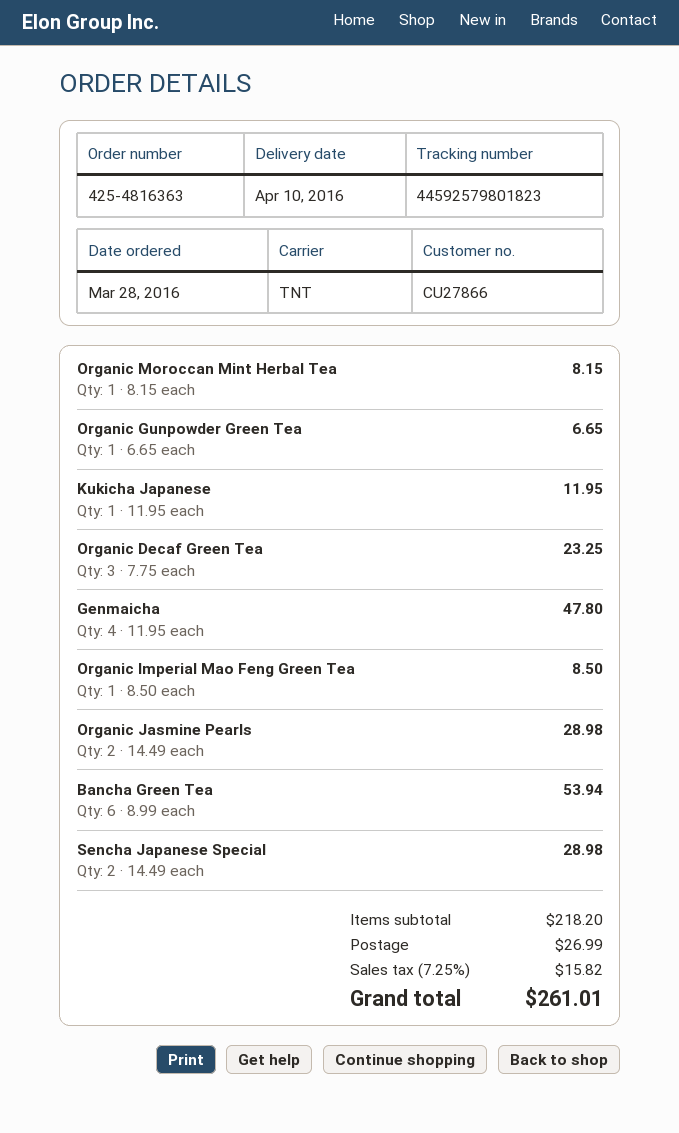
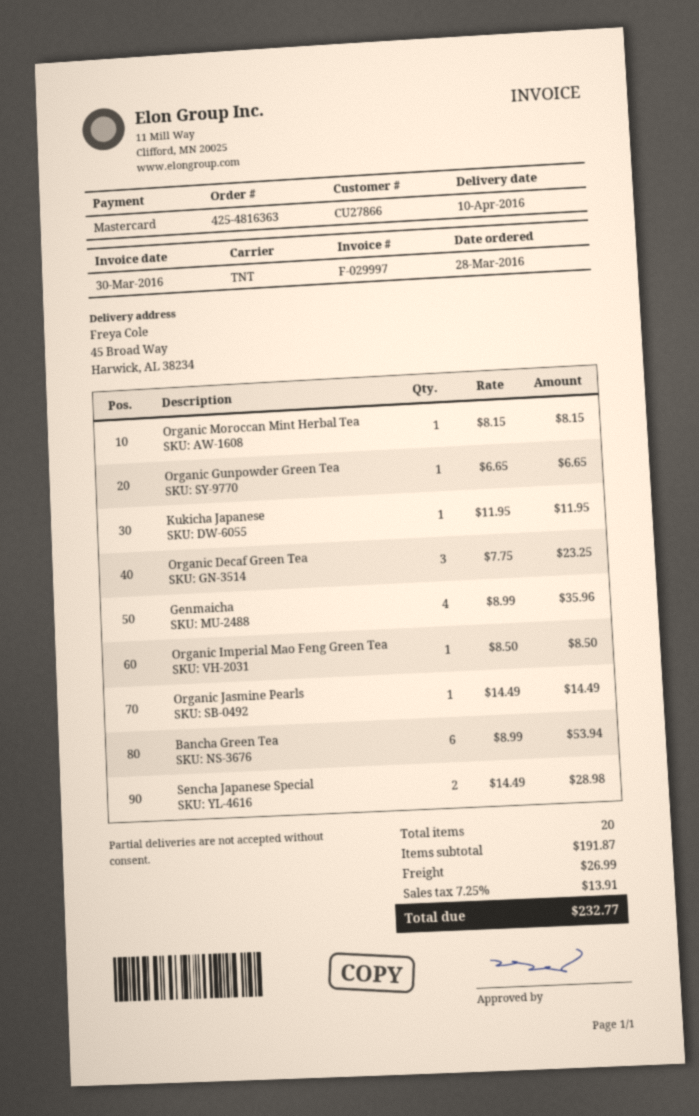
Genmaicha: 4 x 11.95 = 47.80 -> 4 x 8.99 = 35.96
Organic Jasmine Pearls: 2 x 14.49 = 28.98 -> 1 x 14.49 = 14.49
subtotal: 218.20 -> 191.87
tax: 7.25% = 15.82 -> 7.25% = 13.91
total: 261.01 -> 232.77

